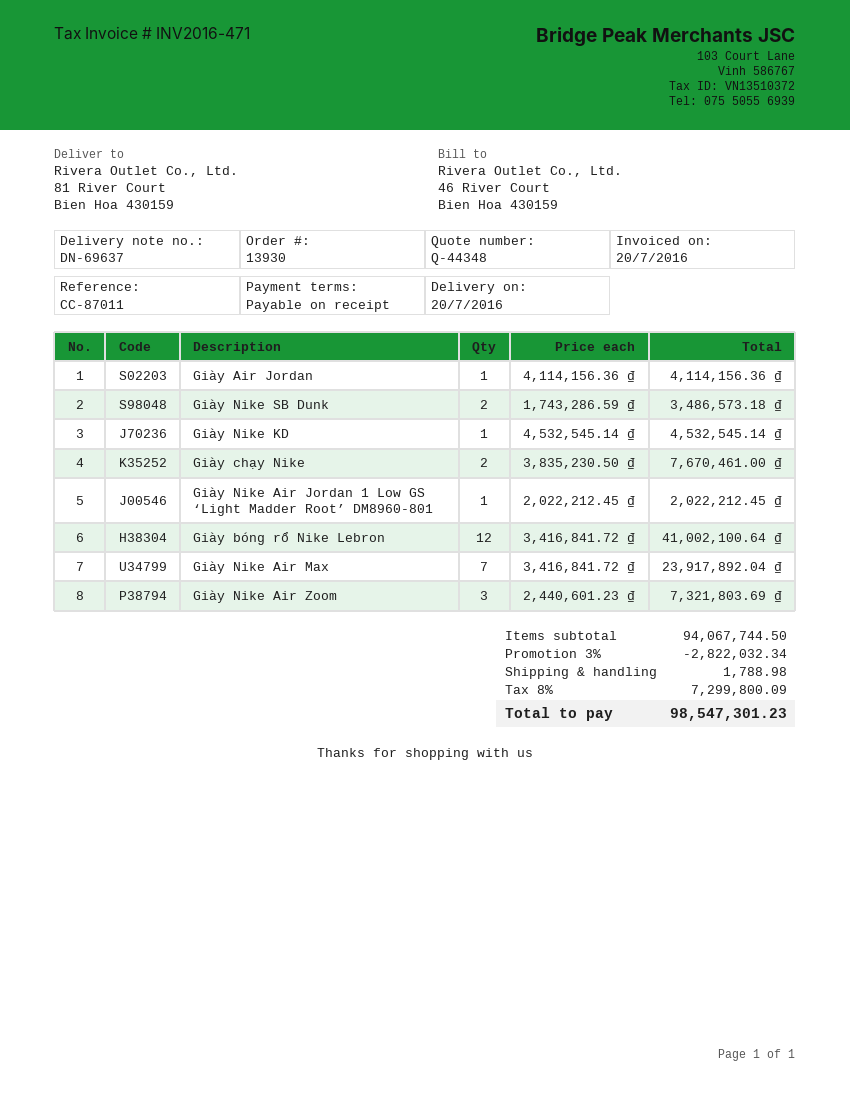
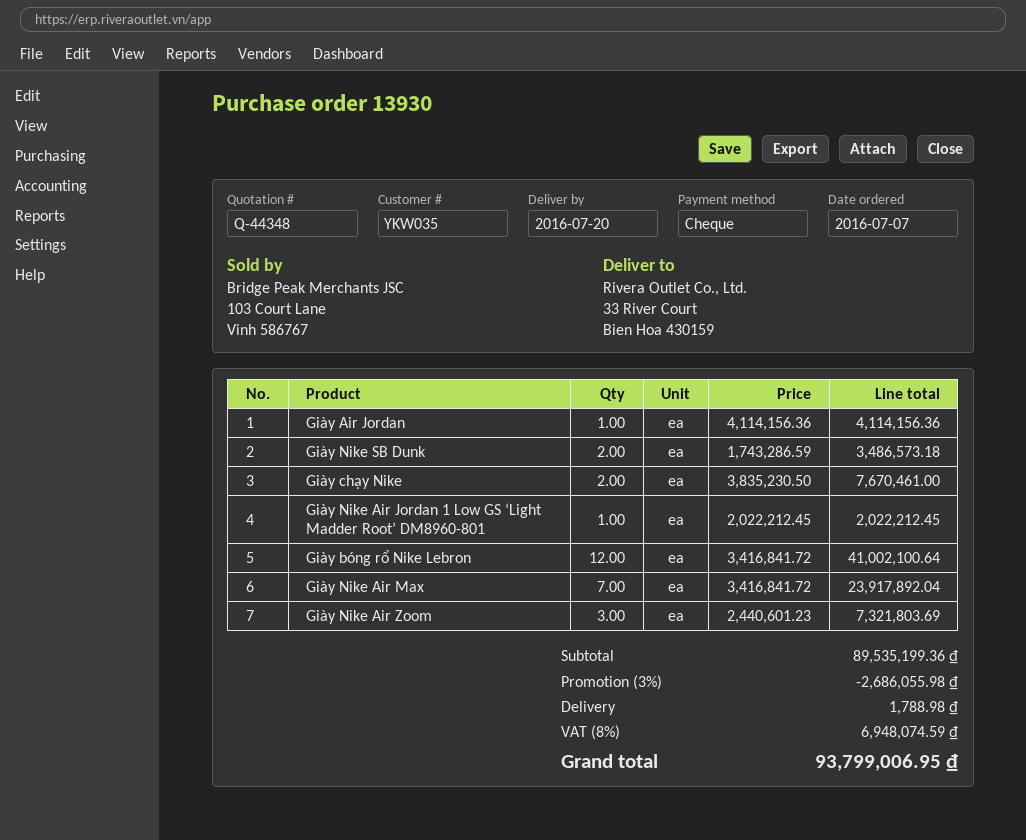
ship to: 81 River Court, Bien Hoa 430159 -> 33 River Court, Bien Hoa 430159
Giày Nike KD: 1 x 4532545.14 = 4532545.14 -> none
subtotal: 94067744.50 -> 89535199.36
discount: 3% = 2822032.34 -> 3% = 2686055.98
tax: 8% = 7299800.09 -> 8% = 6948074.59
total: 98547301.23 -> 93799006.95

